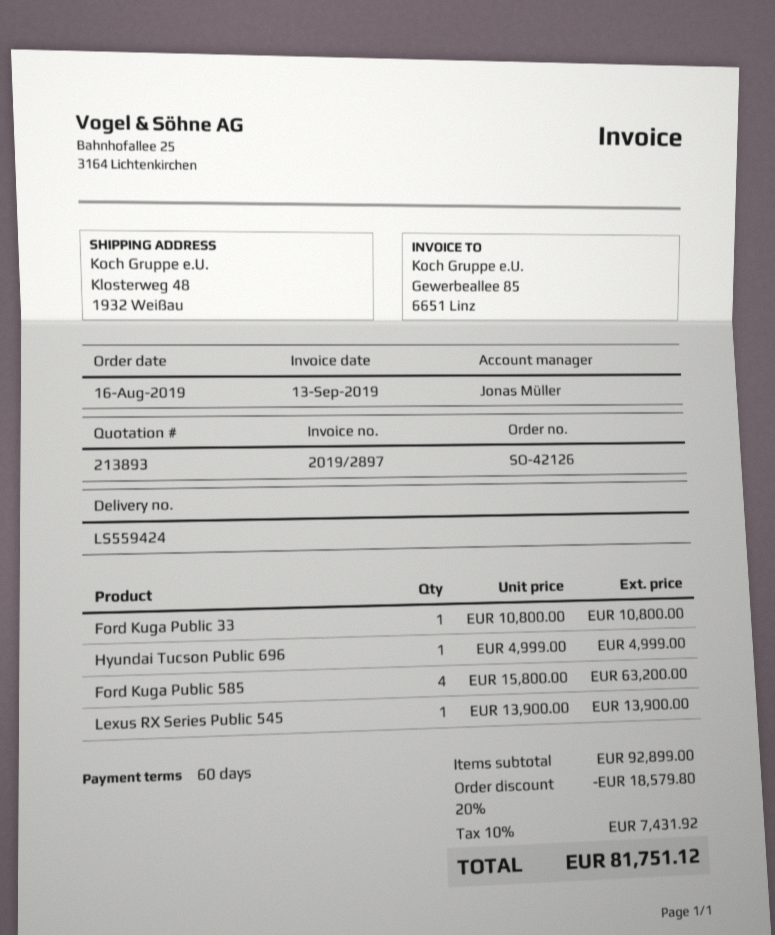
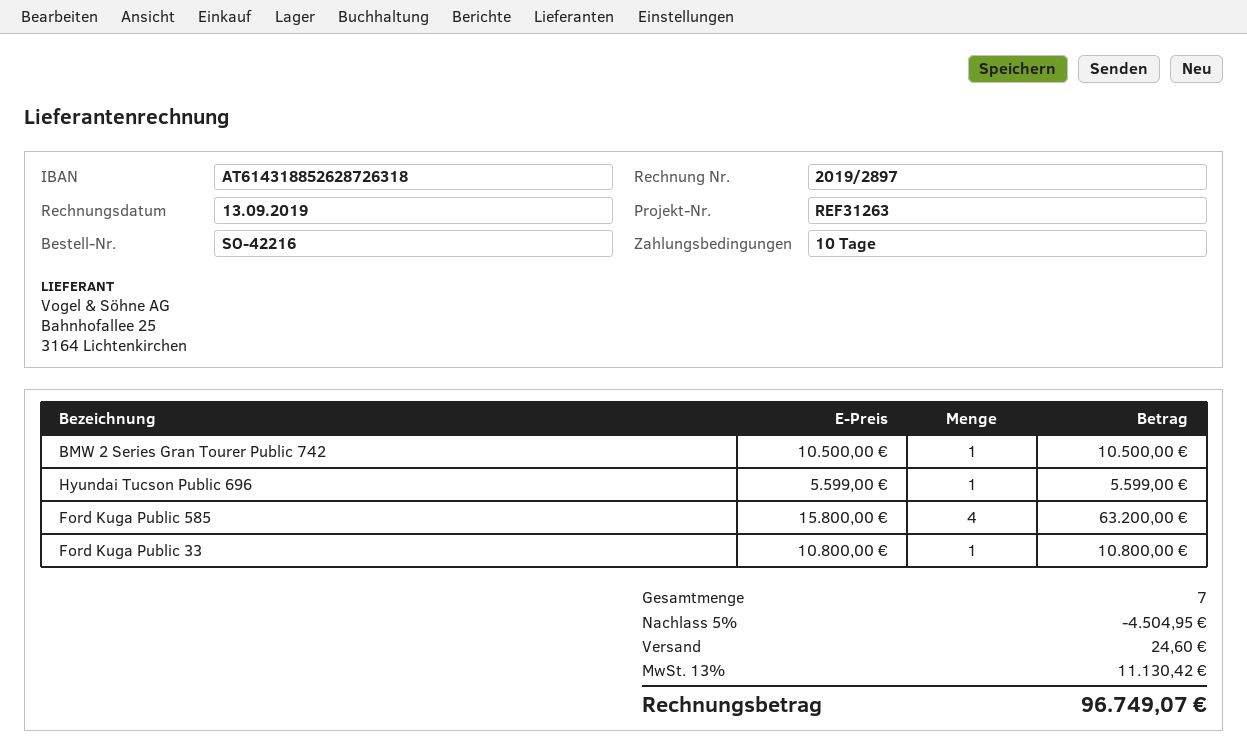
order number: SO-42126 -> SO-42216
payment terms: 60 days -> 10 days
Hyundai Tucson Public 696: 1 x 4999.00 = 4999.00 -> 1 x 5599.00 = 5599.00
Lexus RX Series Public 545: 1 x 13900.00 = 13900.00 -> none
BMW 2 Series Gran Tourer Public 742: none -> 1 x 10500.00 = 10500.00
discount: 20% = 18579.80 -> 5% = 4504.95
shipping: none -> 24.60
tax: 10% = 7431.92 -> 13% = 11130.42
total: 81751.12 -> 96749.07

